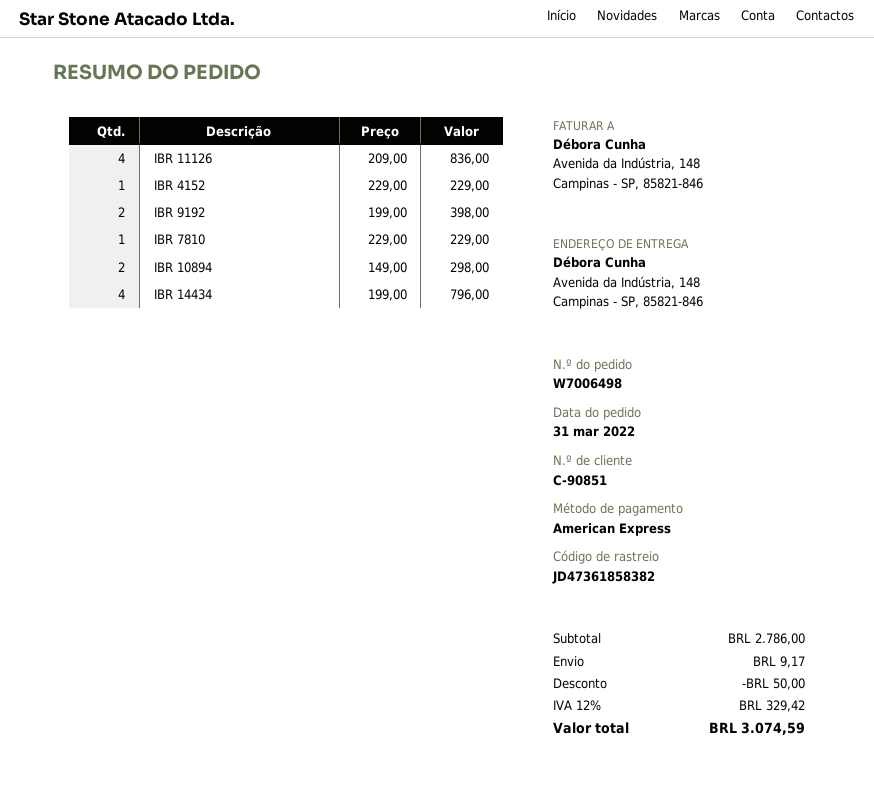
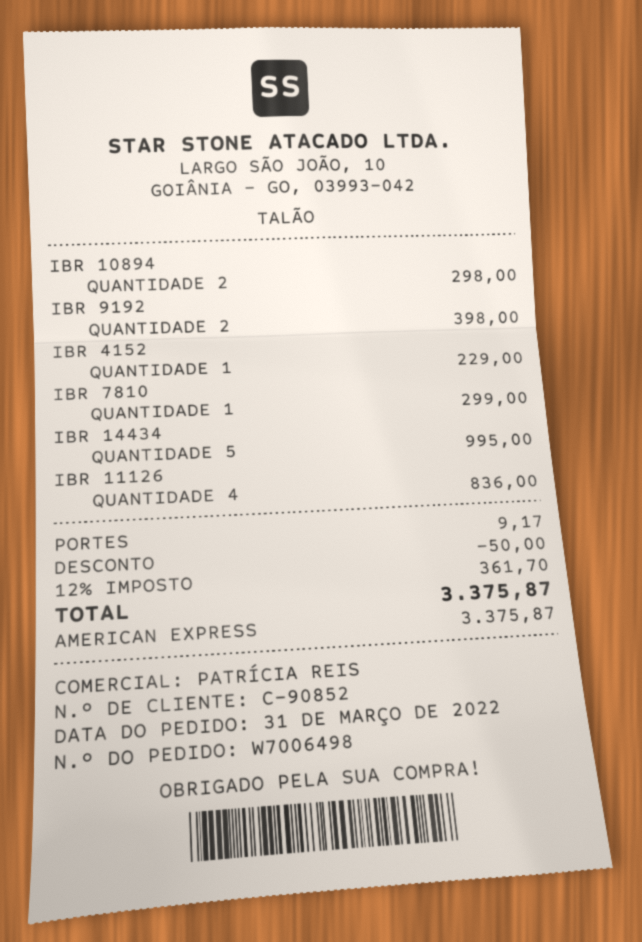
customer number: C-90851 -> C-90852
IBR 7810: 1 for 229.00 -> 1 for 299.00
IBR 14434: 4 for 796.00 -> 5 for 995.00
tax: 12% = 329.42 -> 12% = 361.70
total: 3074.59 -> 3375.87

